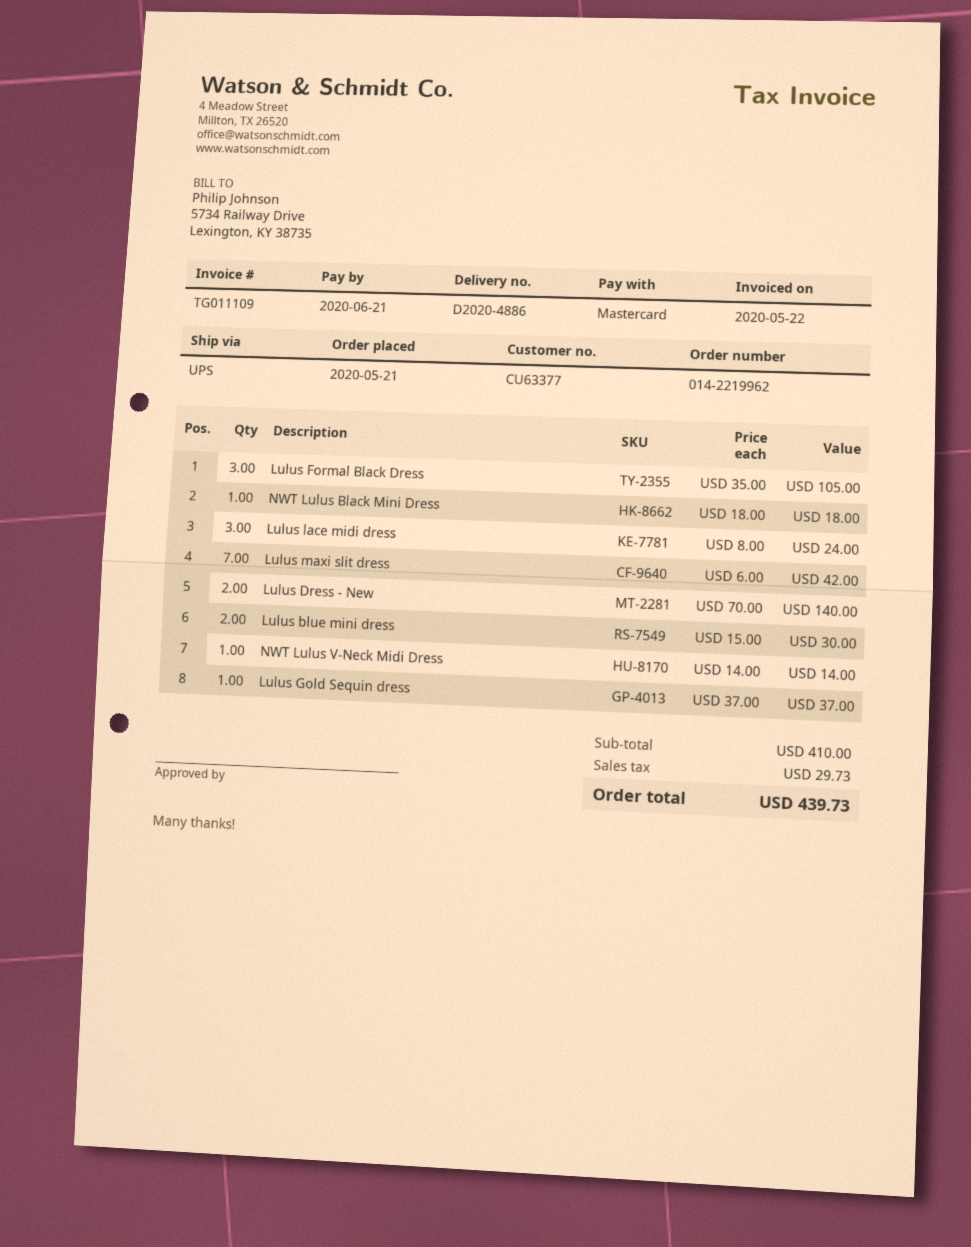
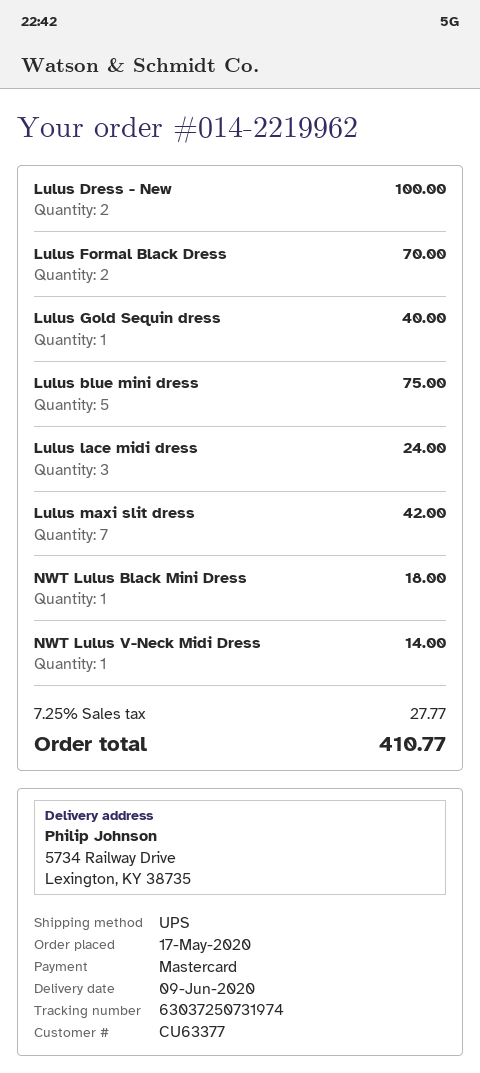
order date: 2020-05-21 -> 2020-05-17
Lulus Formal Black Dress: 3 for 105.00 -> 2 for 70.00
Lulus Dress - New: 2 for 140.00 -> 2 for 100.00
Lulus blue mini dress: 2 for 30.00 -> 5 for 75.00
Lulus Gold Sequin dress: 1 for 37.00 -> 1 for 40.00
tax: 29.73 -> 27.77
total: 439.73 -> 410.77

